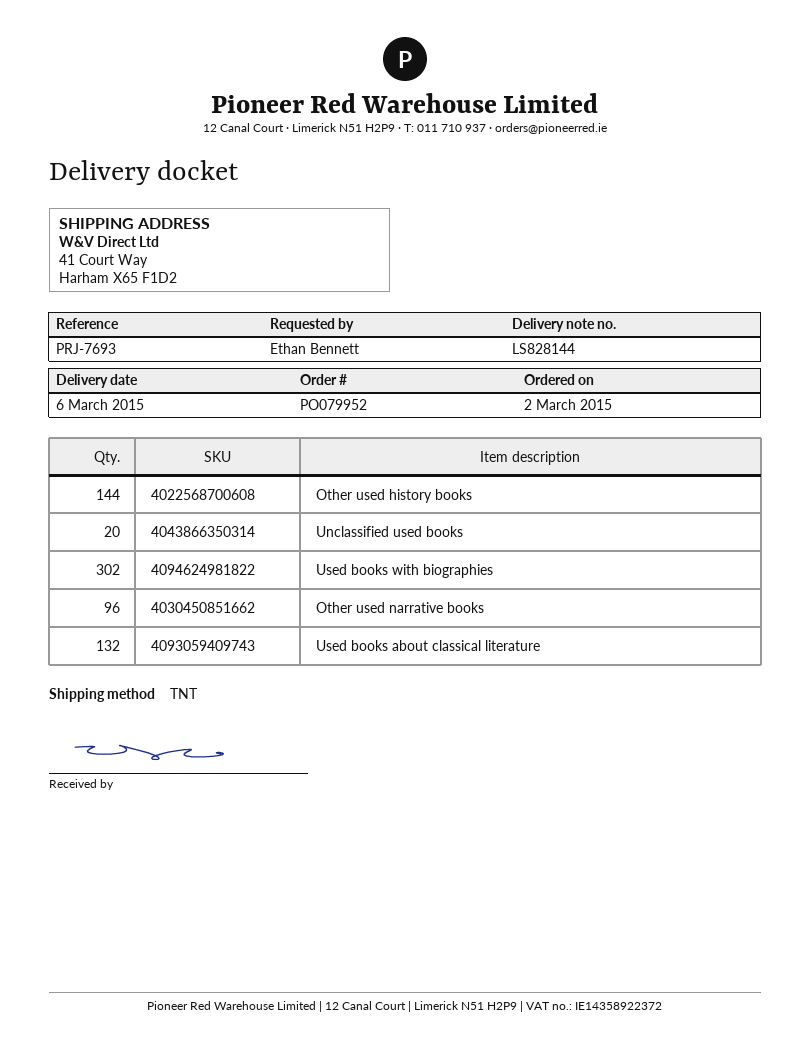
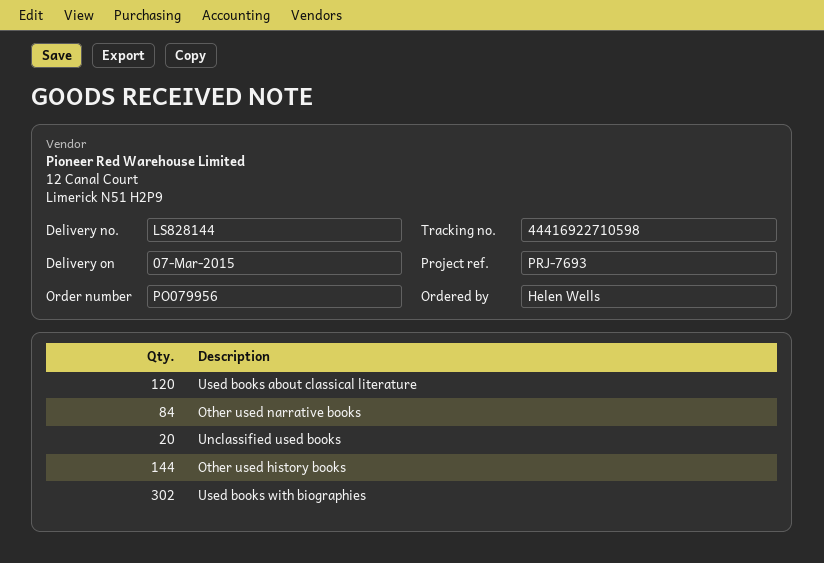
order number: PO079952 -> PO079956
delivery date: 2015-03-06 -> 2015-03-07
ordered by: Ethan Bennett -> Helen Wells
Other used narrative books: 96 -> 84
Used books about classical literature: 132 -> 120

